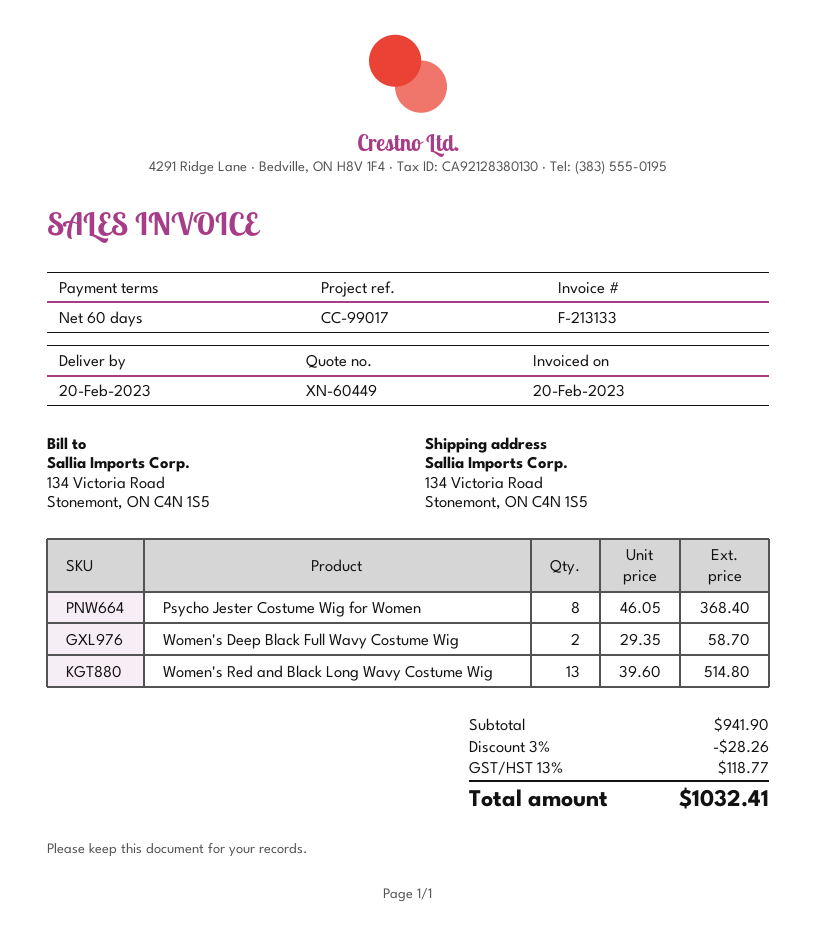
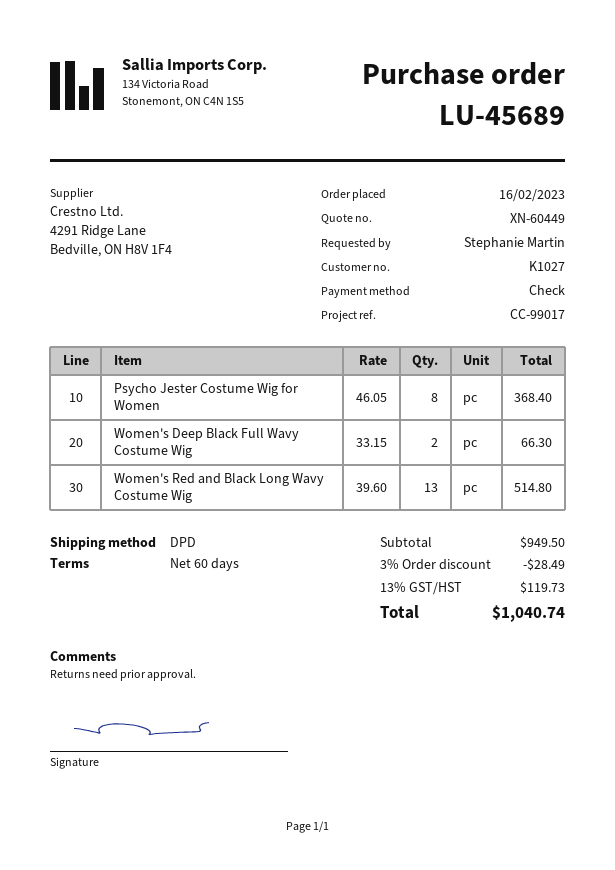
Women's Deep Black Full Wavy Costume Wig: 2 x 29.35 = 58.70 -> 2 x 33.15 = 66.30
subtotal: 941.90 -> 949.50
discount: 3% = 28.26 -> 3% = 28.49
tax: 13% = 118.77 -> 13% = 119.73
total: 1032.41 -> 1040.74

